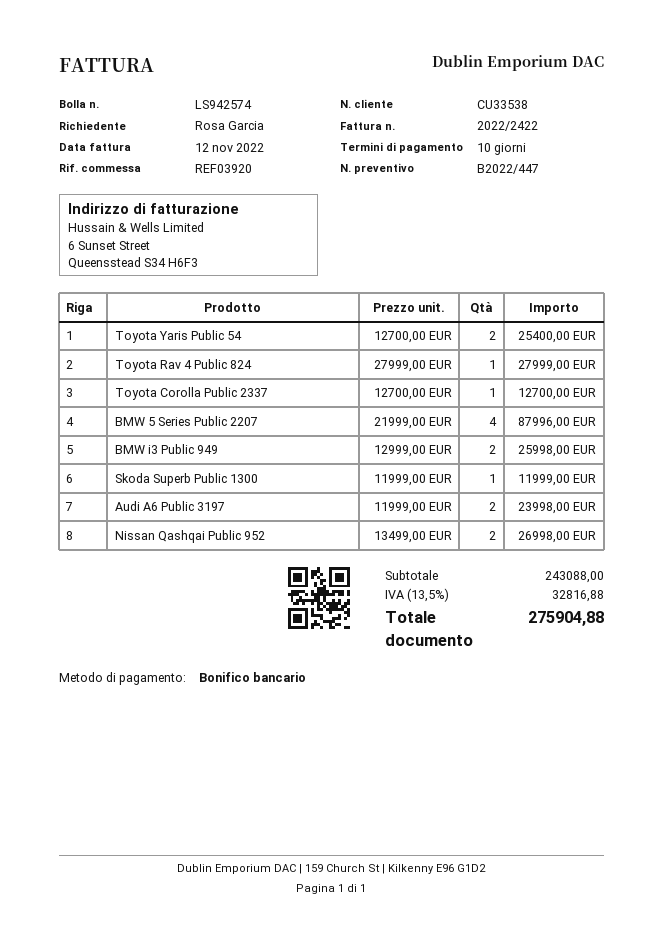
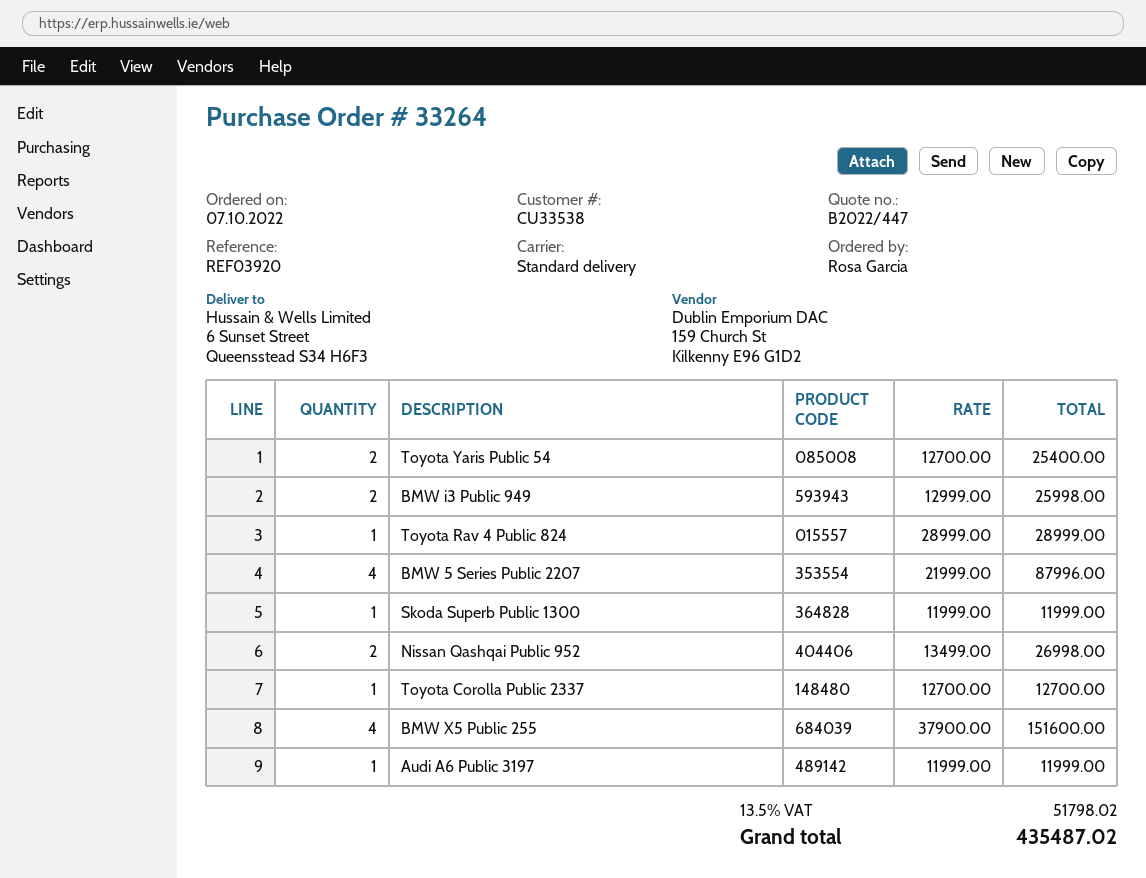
Toyota Rav 4 Public 824: 1 x 27999.00 = 27999.00 -> 1 x 28999.00 = 28999.00
Audi A6 Public 3197: 2 x 11999.00 = 23998.00 -> 1 x 11999.00 = 11999.00
BMW X5 Public 255: none -> 4 x 37900.00 = 151600.00
tax: 13.5% = 32816.88 -> 13.5% = 51798.02
total: 275904.88 -> 435487.02

